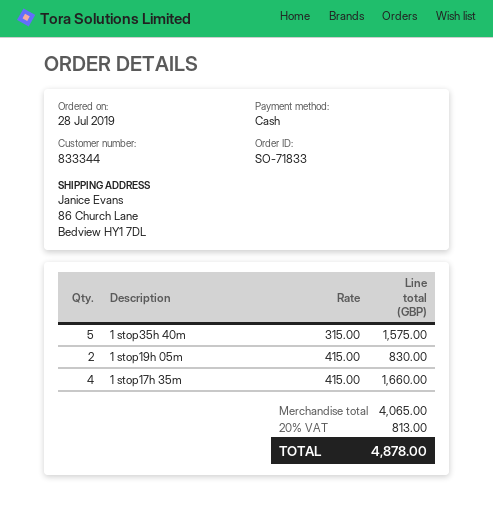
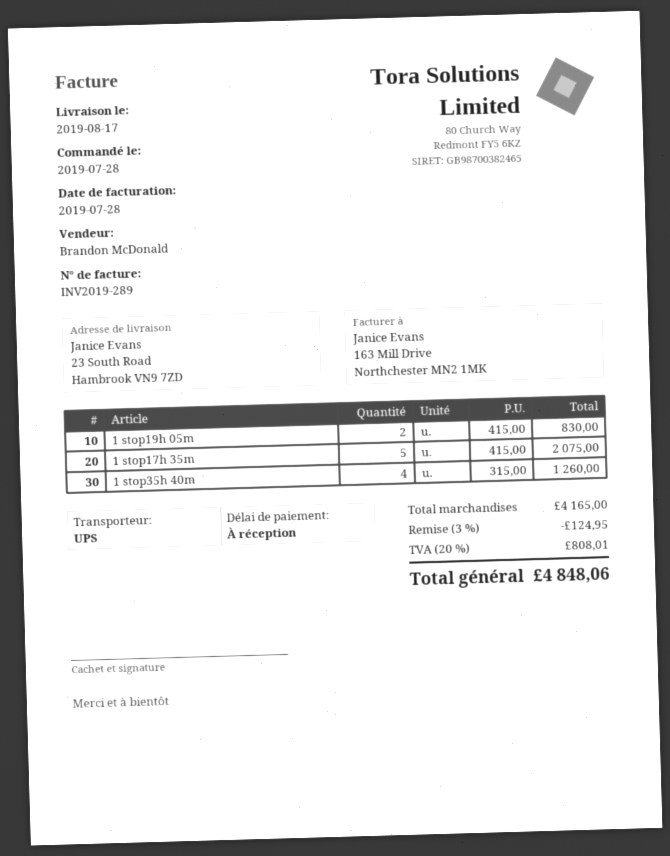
ship to: 86 Church Lane, Bedview HY1 7DL -> 23 South Road, Hambrook VN9 7ZD
1 stop35h 40m: 5 x 315.00 = 1575.00 -> 4 x 315.00 = 1260.00
1 stop17h 35m: 4 x 415.00 = 1660.00 -> 5 x 415.00 = 2075.00
subtotal: 4065.00 -> 4165.00
discount: none -> 3% = 124.95
tax: 20% = 813.00 -> 20% = 808.01
total: 4878.00 -> 4848.06

